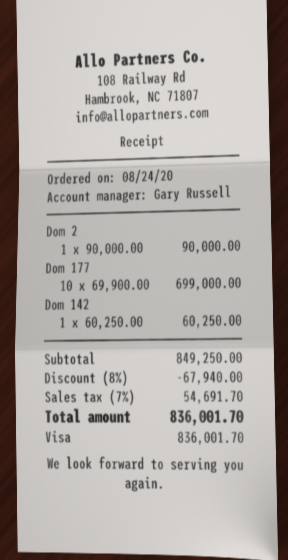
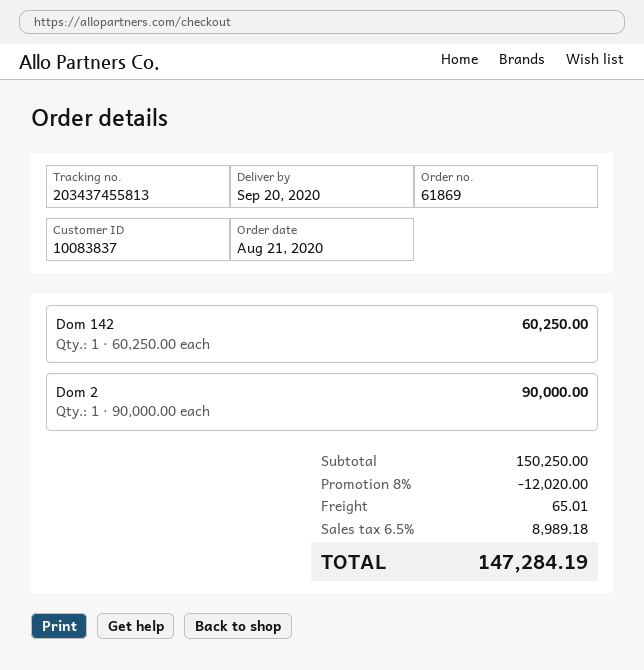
order date: 2020-08-24 -> 2020-08-21
Dom 177: 10 x 69900.00 = 699000.00 -> none
subtotal: 849250.00 -> 150250.00
discount: 8% = 67940.00 -> 8% = 12020.00
shipping: none -> 65.01
tax: 7% = 54691.70 -> 6.5% = 8989.18
total: 836001.70 -> 147284.19

